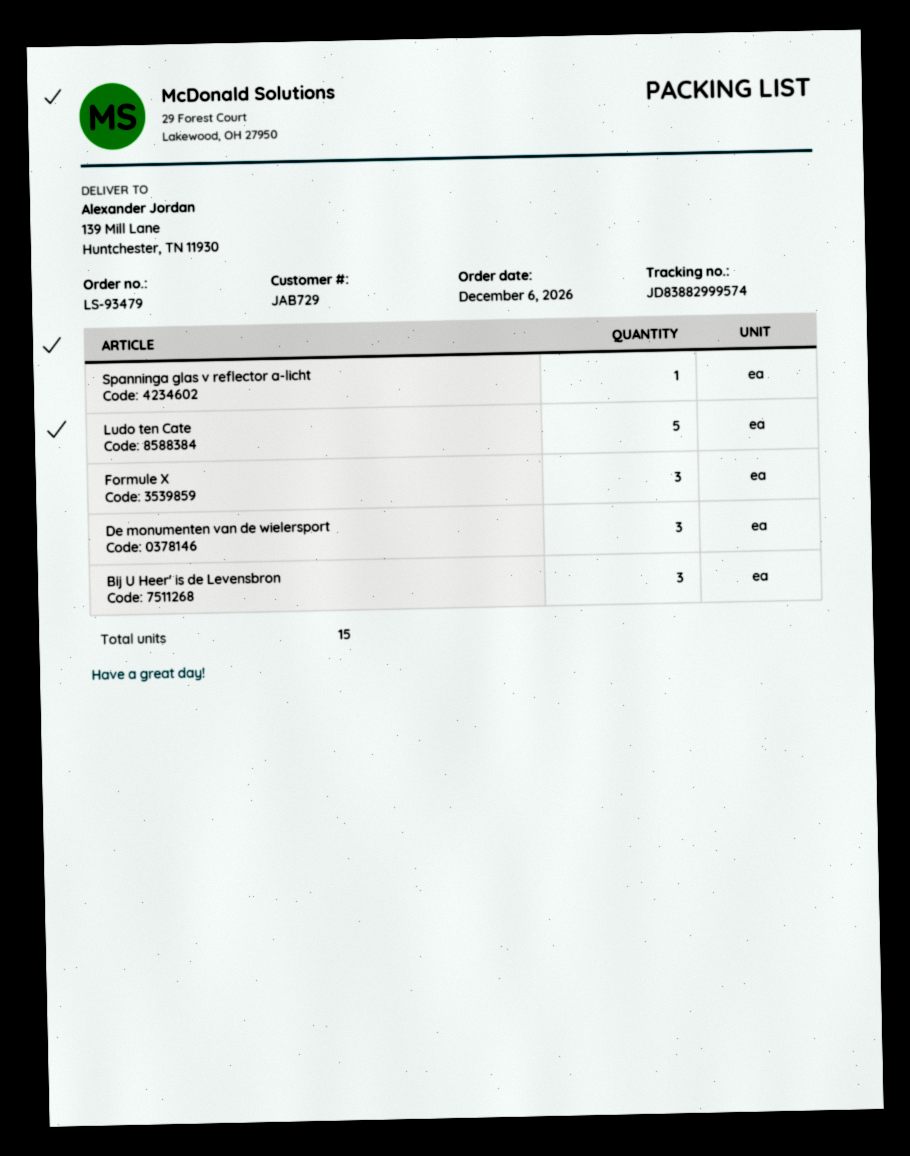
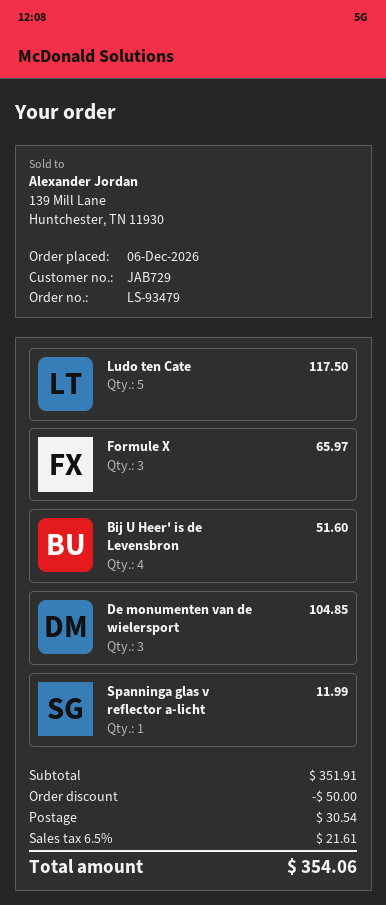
Bij U Heer' is de Levensbron: 3 -> 4

